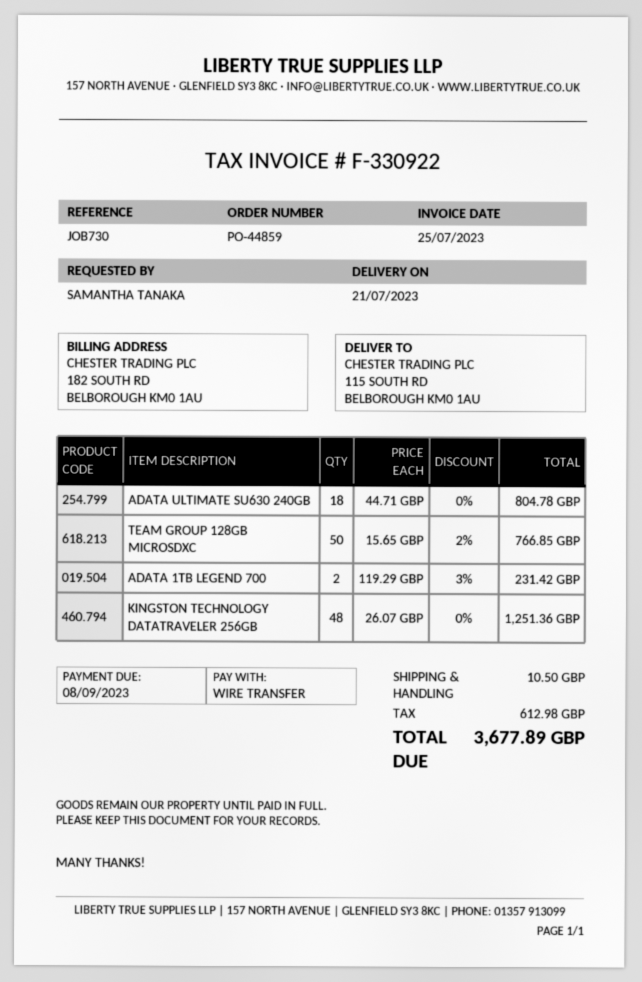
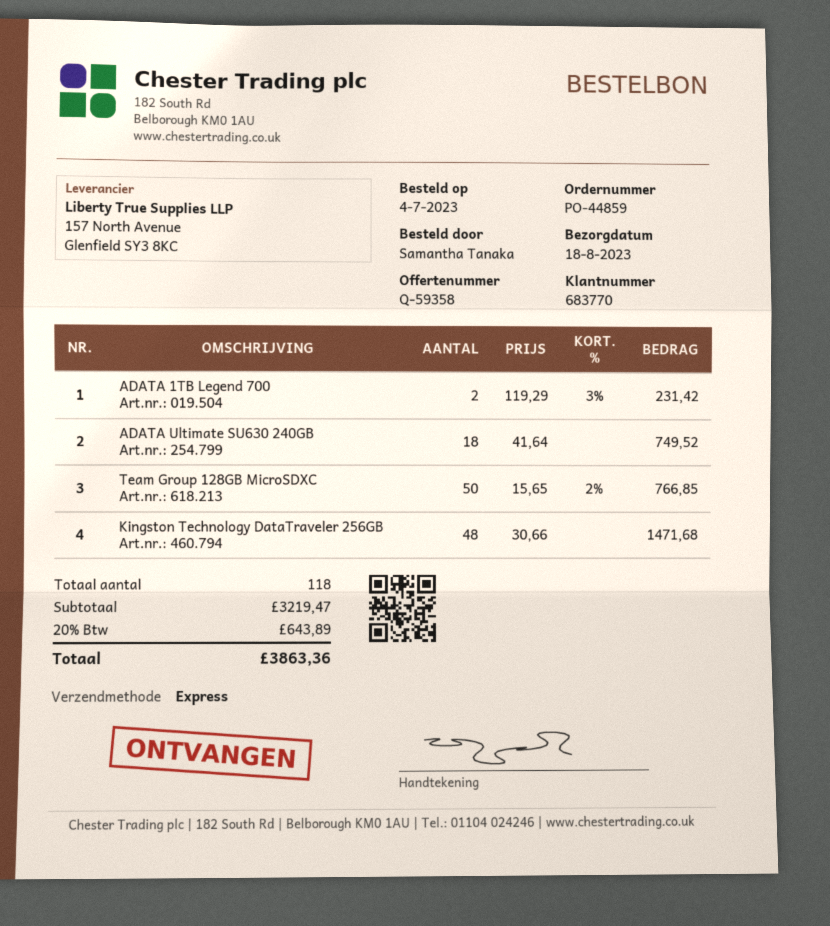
delivery date: 2023-07-21 -> 2023-08-18
ADATA ULTIMATE SU630 240GB: 18 x 44.71 = 804.78 -> 18 x 41.64 = 749.52
KINGSTON TECHNOLOGY DATATRAVELER 256GB: 48 x 26.07 = 1251.36 -> 48 x 30.66 = 1471.68
shipping: 10.50 -> none
tax: 612.98 -> 643.89
total: 3677.89 -> 3863.36

